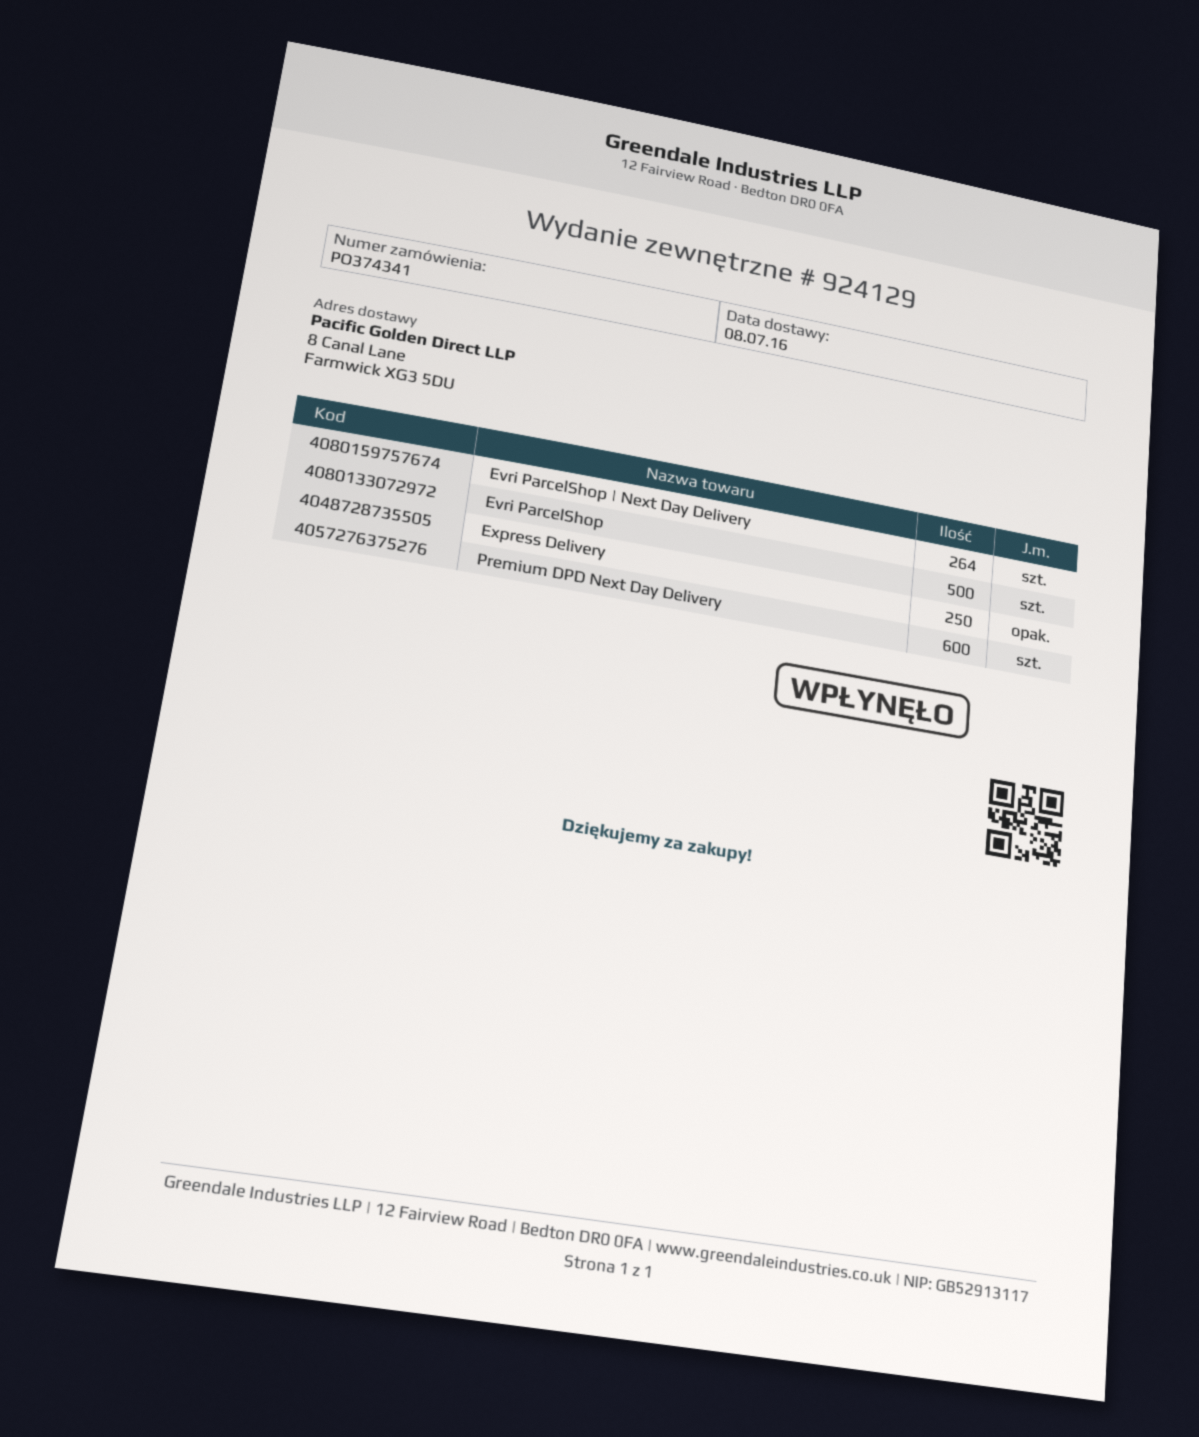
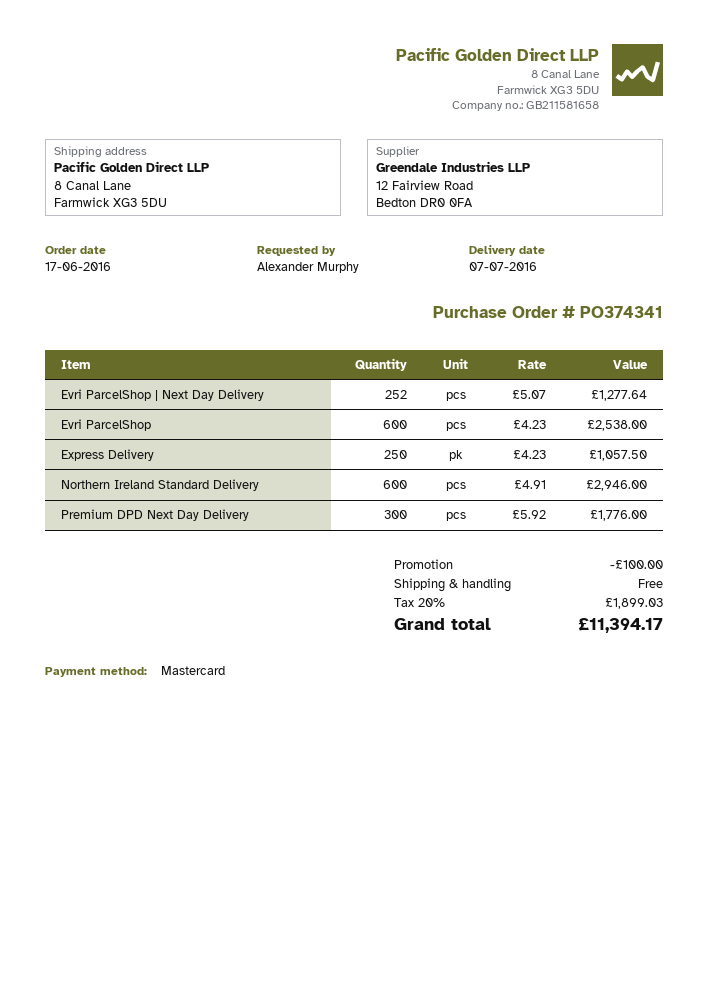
delivery date: 2016-07-08 -> 2016-07-07
Evri ParcelShop | Next Day Delivery: 264 -> 252
Evri ParcelShop: 500 -> 600
Premium DPD Next Day Delivery: 600 -> 300
Northern Ireland Standard Delivery: none -> 600

